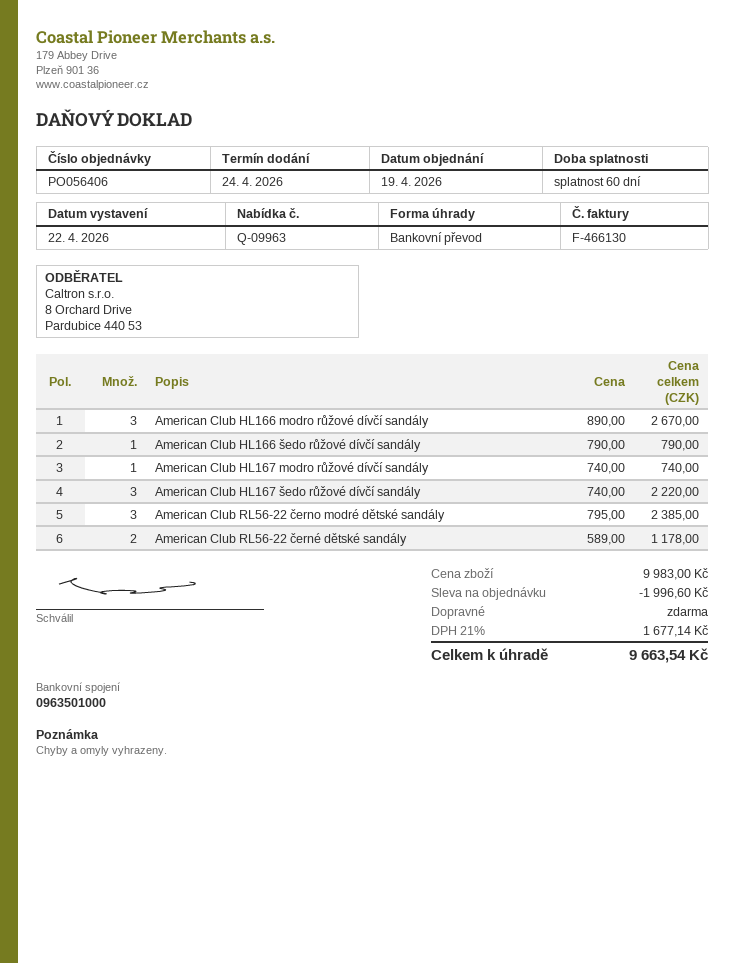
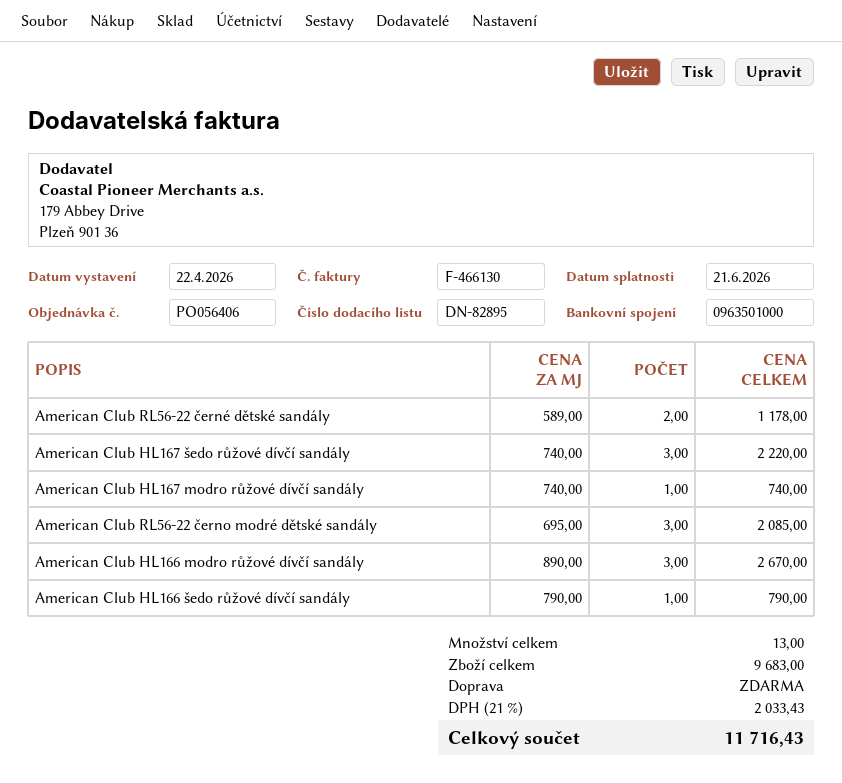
American Club RL56-22 černo modré dětské sandály: 3 x 795.00 = 2385.00 -> 3 x 695.00 = 2085.00
subtotal: 9983.00 -> 9683.00
discount: 1996.60 -> none
tax: 21% = 1677.14 -> 21% = 2033.43
total: 9663.54 -> 11716.43

